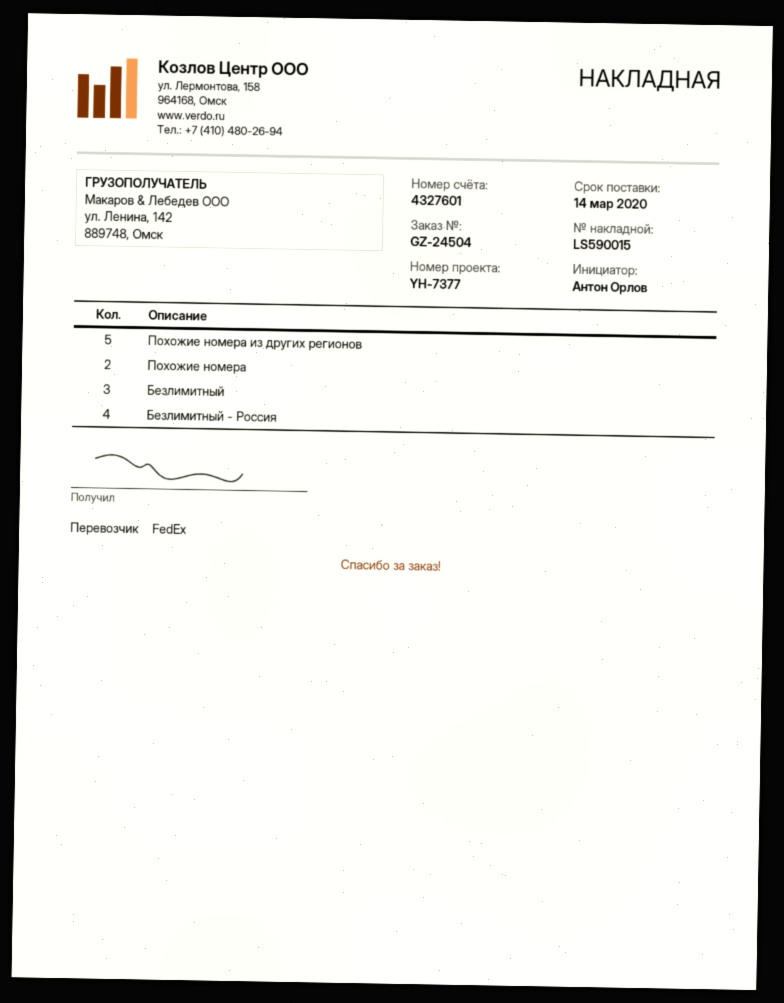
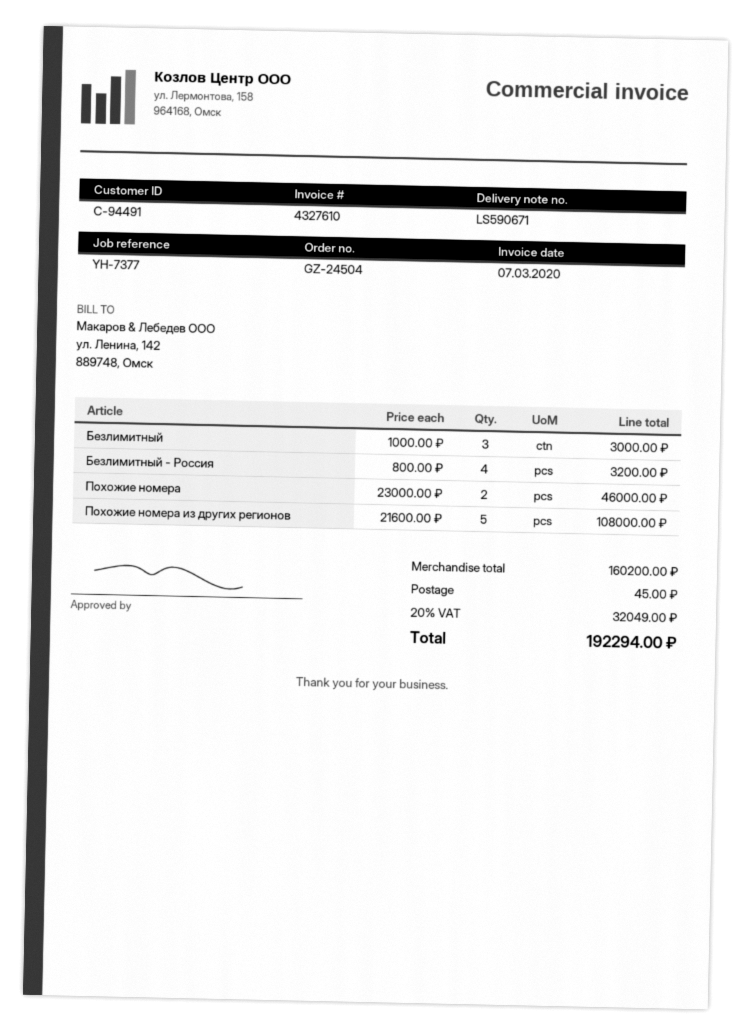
delivery note number: LS590015 -> LS590671
invoice number: 4327601 -> 4327610

